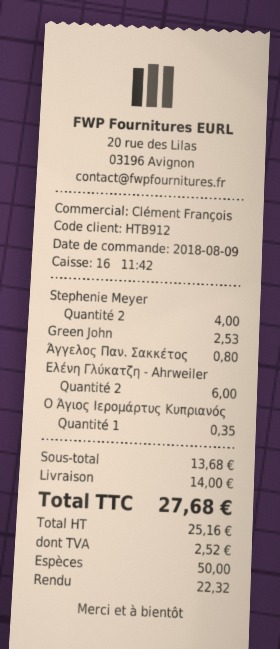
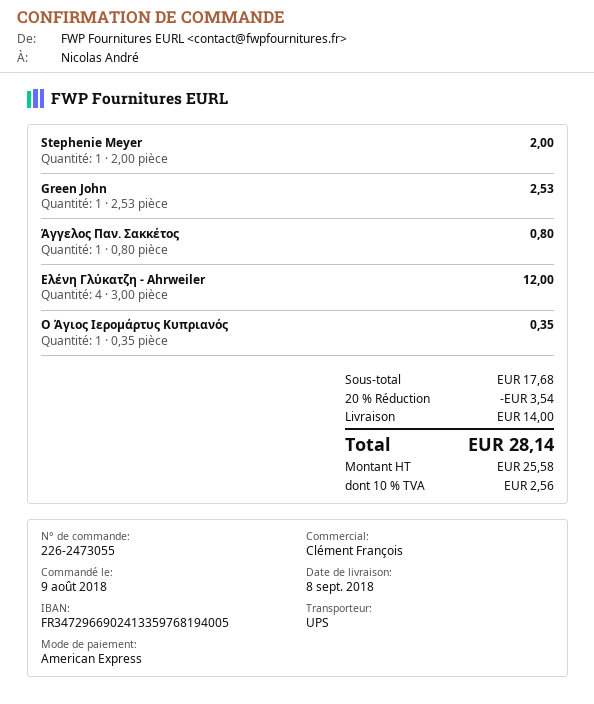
payment method: cash -> American Express
Stephenie Meyer: 2 for 4.00 -> 1 for 2.00
Ελένη Γλύκατζη - Ahrweiler: 2 for 6.00 -> 4 for 12.00
subtotal: 13.68 -> 17.68
discount: none -> 20% = 3.54
net: 25.16 -> 25.58
tax: 2.52 -> 2.56
total: 27.68 -> 28.14

